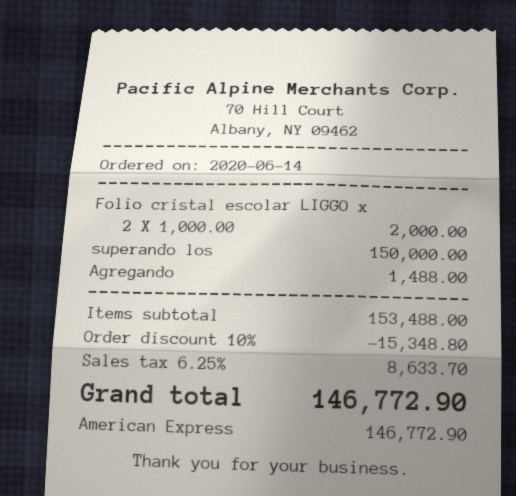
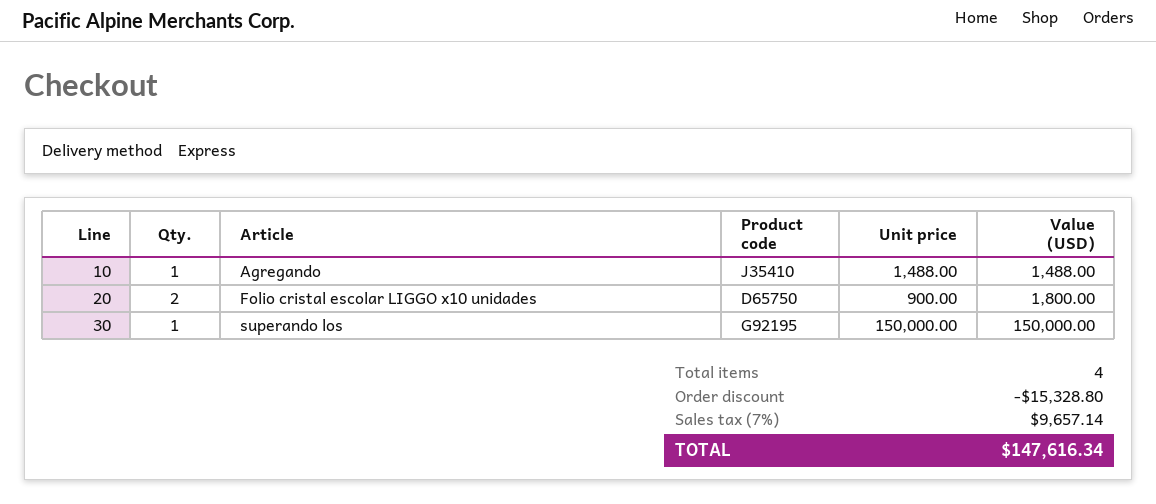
Folio cristal escolar LIGGO x: 2 x 1000.00 = 2000.00 -> 2 x 900.00 = 1800.00
discount: 15348.80 -> 15328.80
tax: 6.25% = 8633.70 -> 7% = 9657.14
total: 146772.90 -> 147616.34

